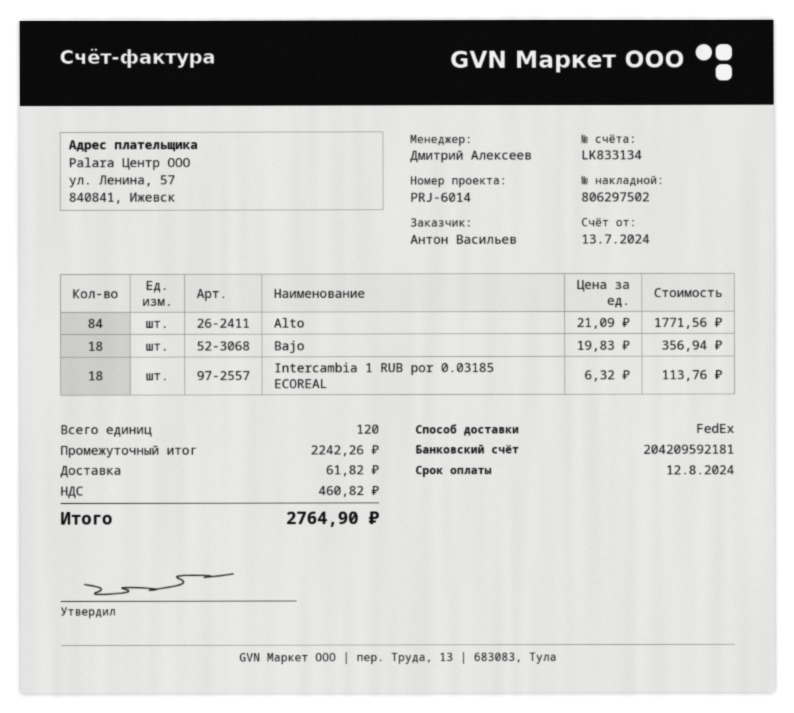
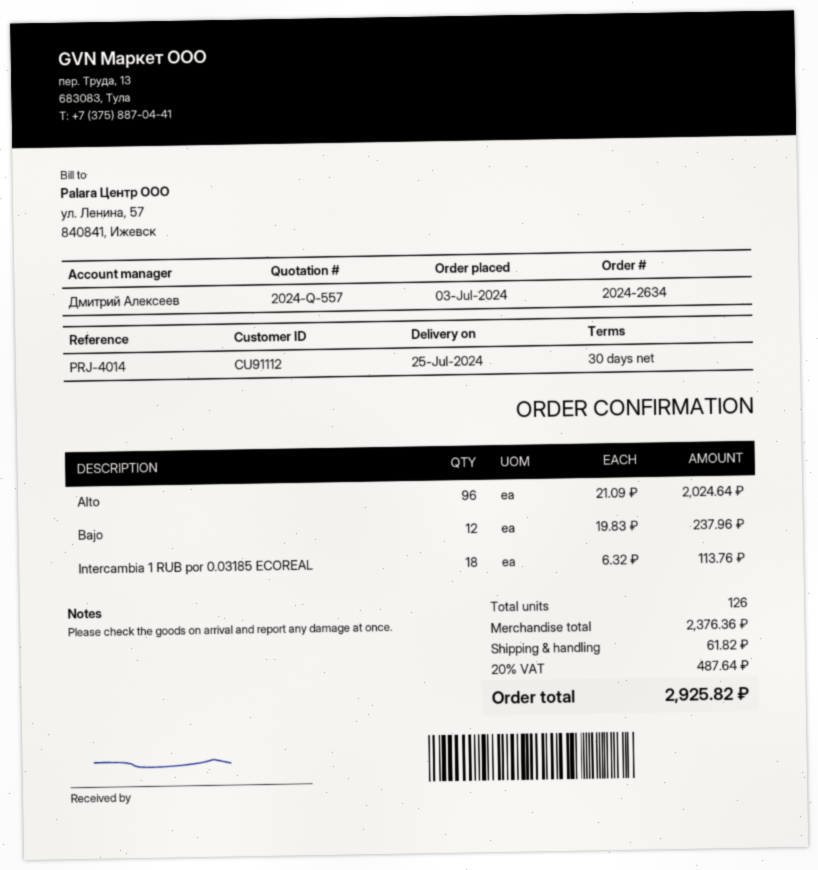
reference: PRJ-6014 -> PRJ-4014
Alto: 84 x 21.09 = 1771.56 -> 96 x 21.09 = 2024.64
Bajo: 18 x 19.83 = 356.94 -> 12 x 19.83 = 237.96
total quantity: 120 -> 126
subtotal: 2242.26 -> 2376.36
tax: 460.82 -> 487.64
total: 2764.90 -> 2925.82

